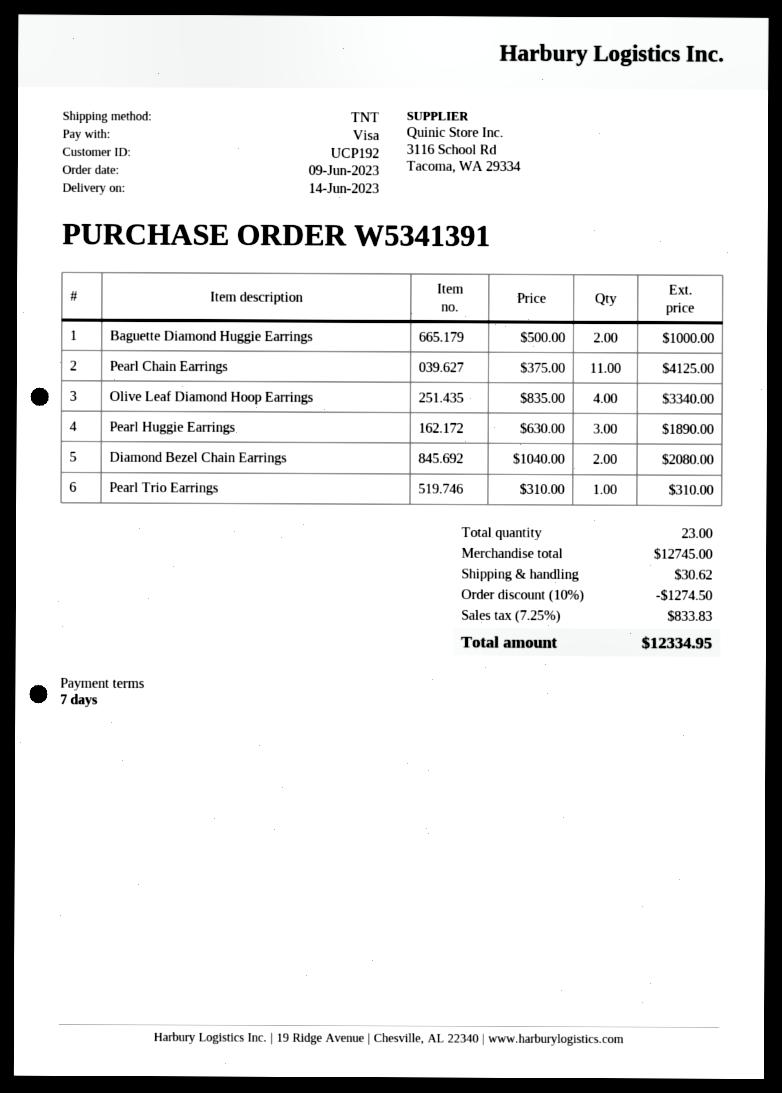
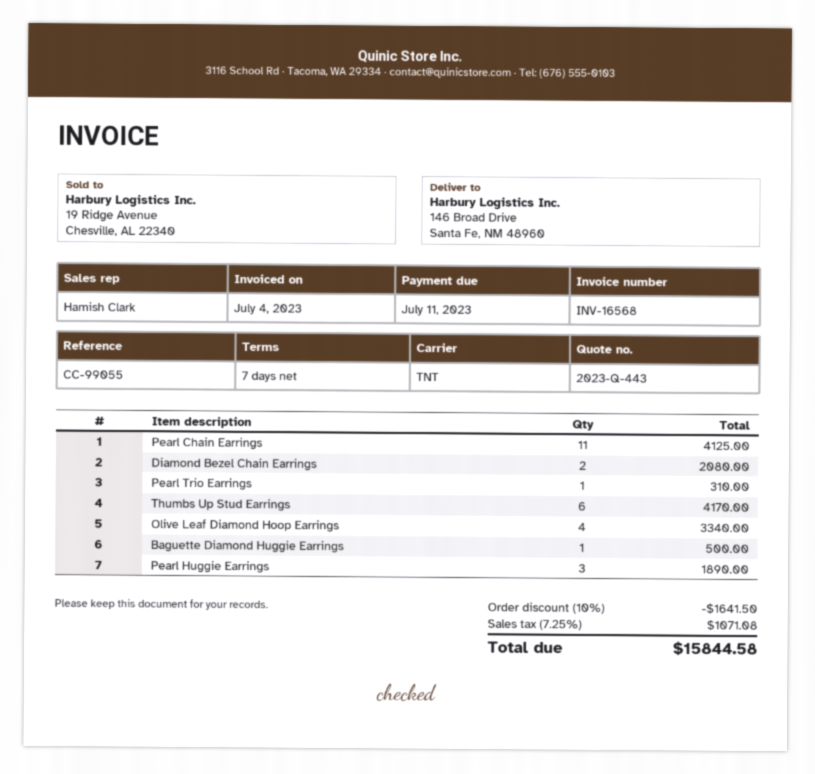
Baguette Diamond Huggie Earrings: 2 for 1000.00 -> 1 for 500.00
Thumbs Up Stud Earrings: none -> 6 for 4170.00
discount: 10% = 1274.50 -> 10% = 1641.50
shipping: 30.62 -> none
tax: 7.25% = 833.83 -> 7.25% = 1071.08
total: 12334.95 -> 15844.58

